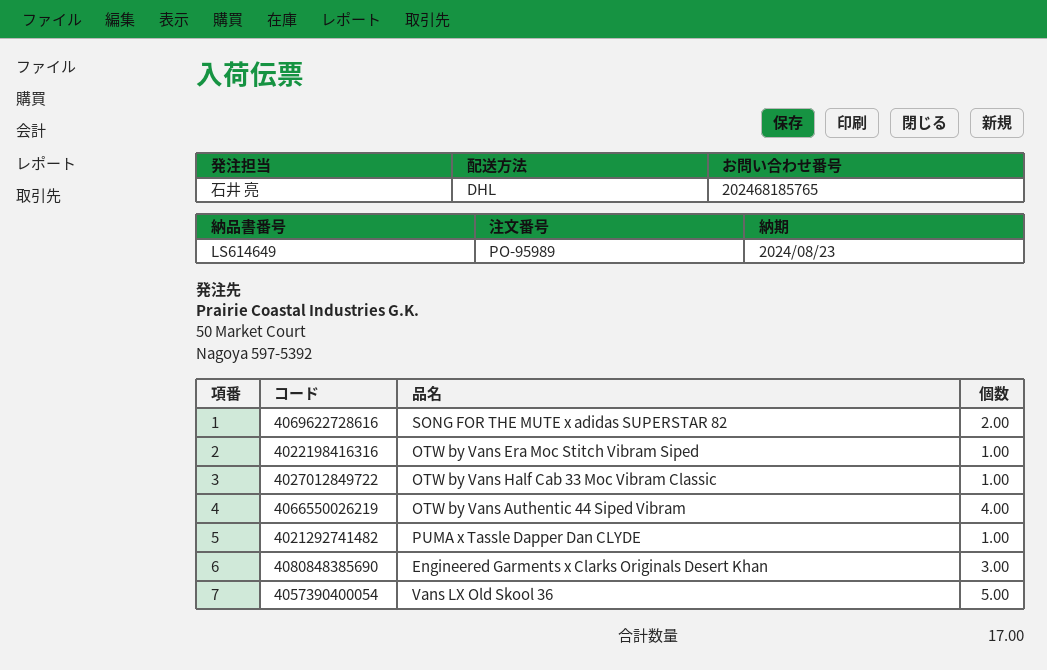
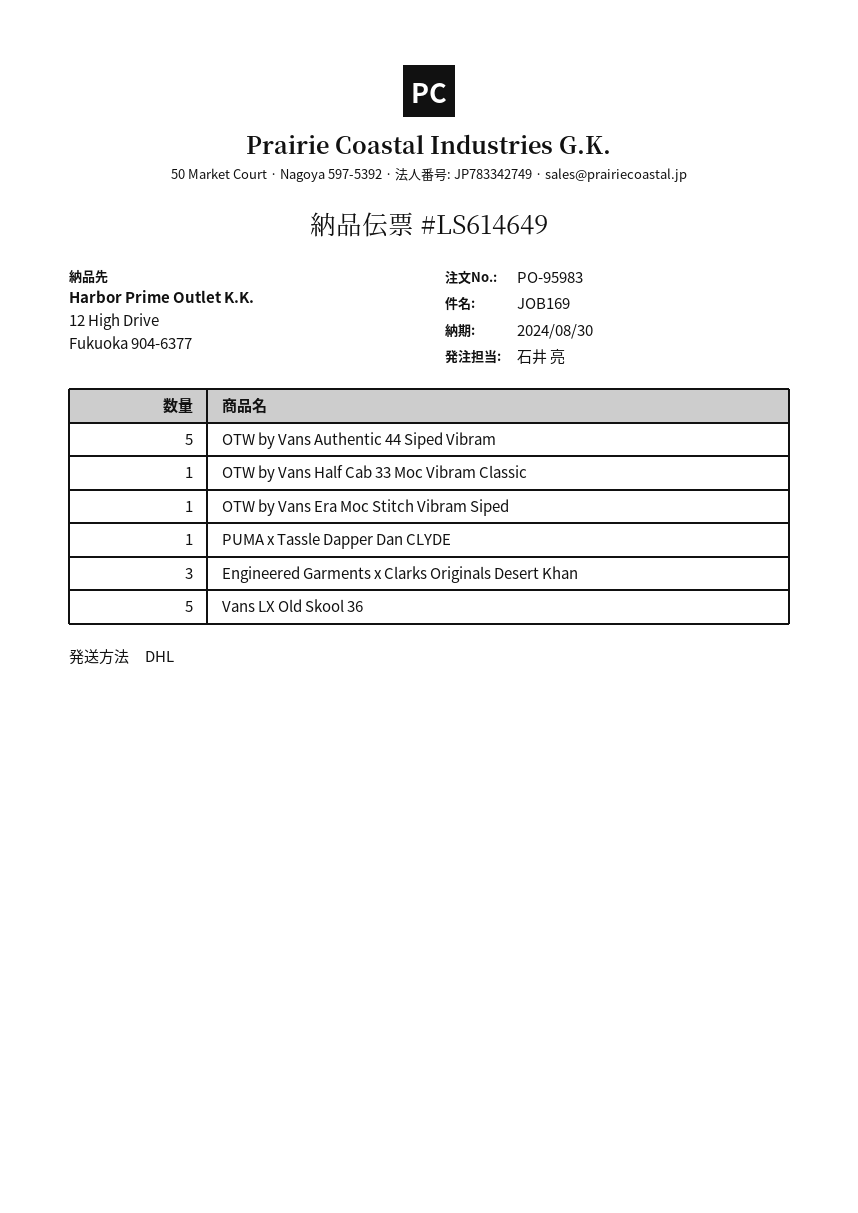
order number: PO-95989 -> PO-95983
delivery date: 2024-08-23 -> 2024-08-30
SONG FOR THE MUTE x adidas SUPERSTAR 82: 2 -> none
OTW by Vans Authentic 44 Siped Vibram: 4 -> 5

